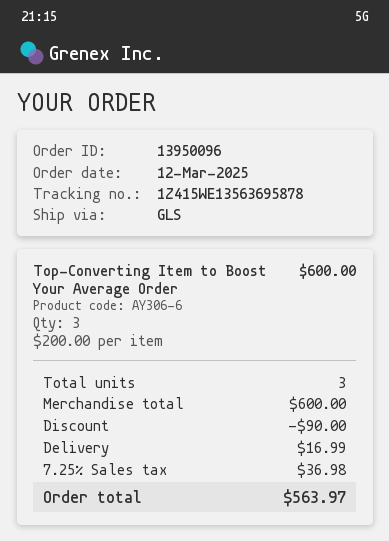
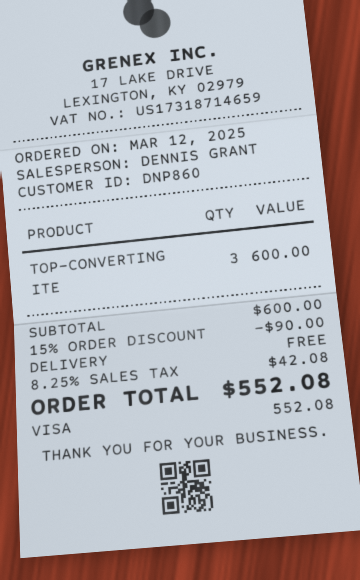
shipping: 16.99 -> 0.00
tax: 7.25% = 36.98 -> 8.25% = 42.08
total: 563.97 -> 552.08

